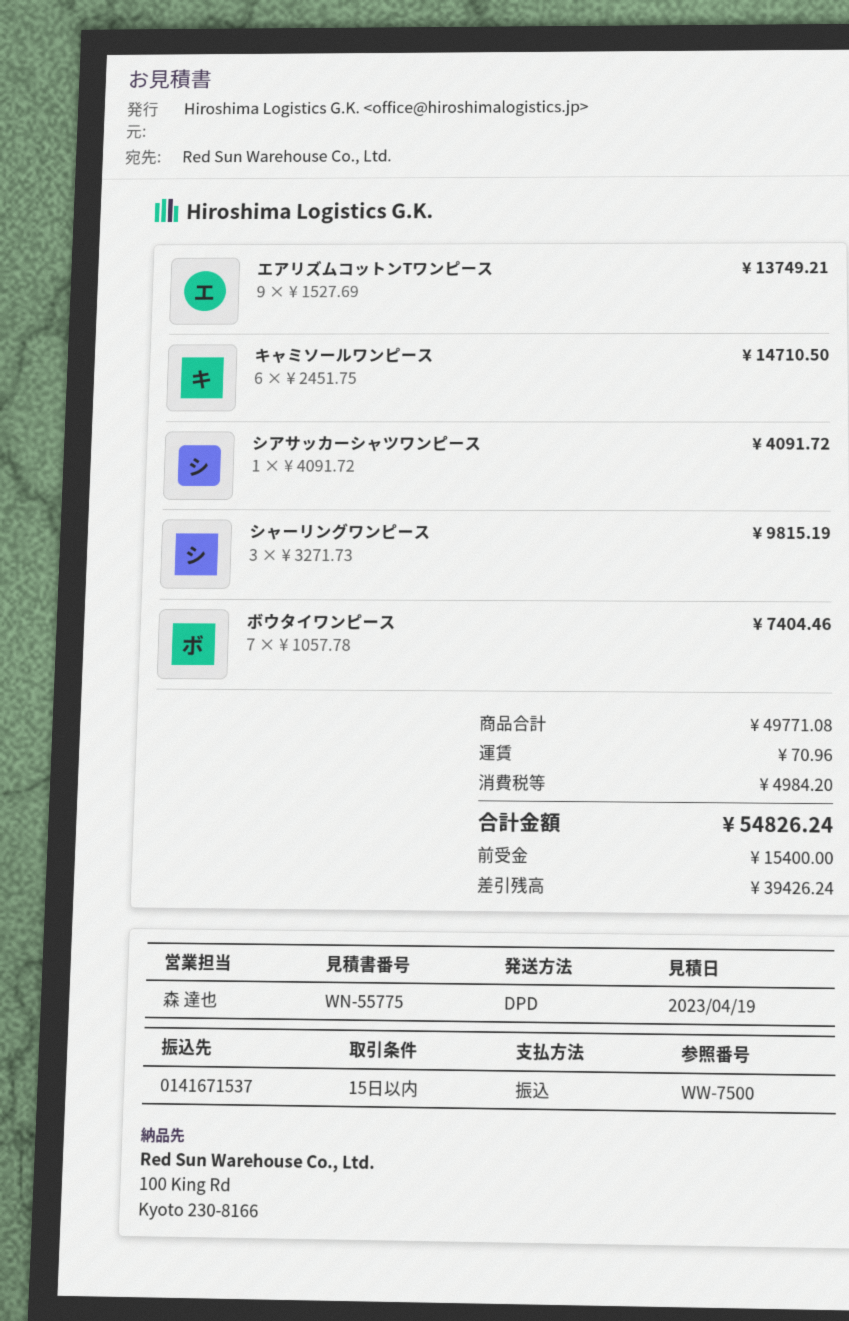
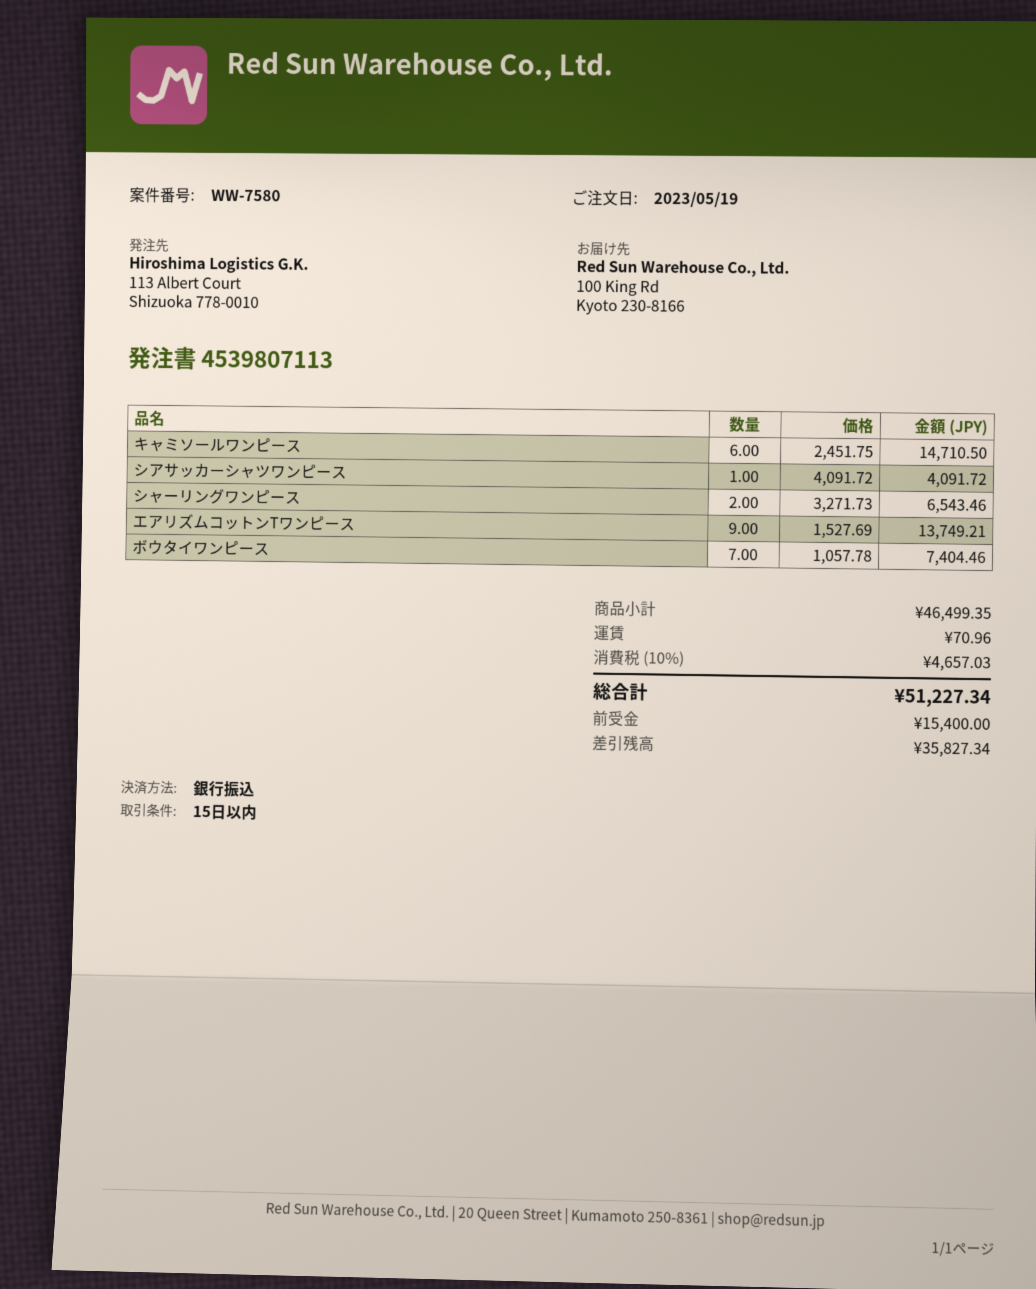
reference: WW-7500 -> WW-7580
シャーリングワンピース: 3 x 3271.73 = 9815.19 -> 2 x 3271.73 = 6543.46
subtotal: 49771.08 -> 46499.35
tax: 4984.20 -> 4657.03
total: 54826.24 -> 51227.34
balance: 39426.24 -> 35827.34

